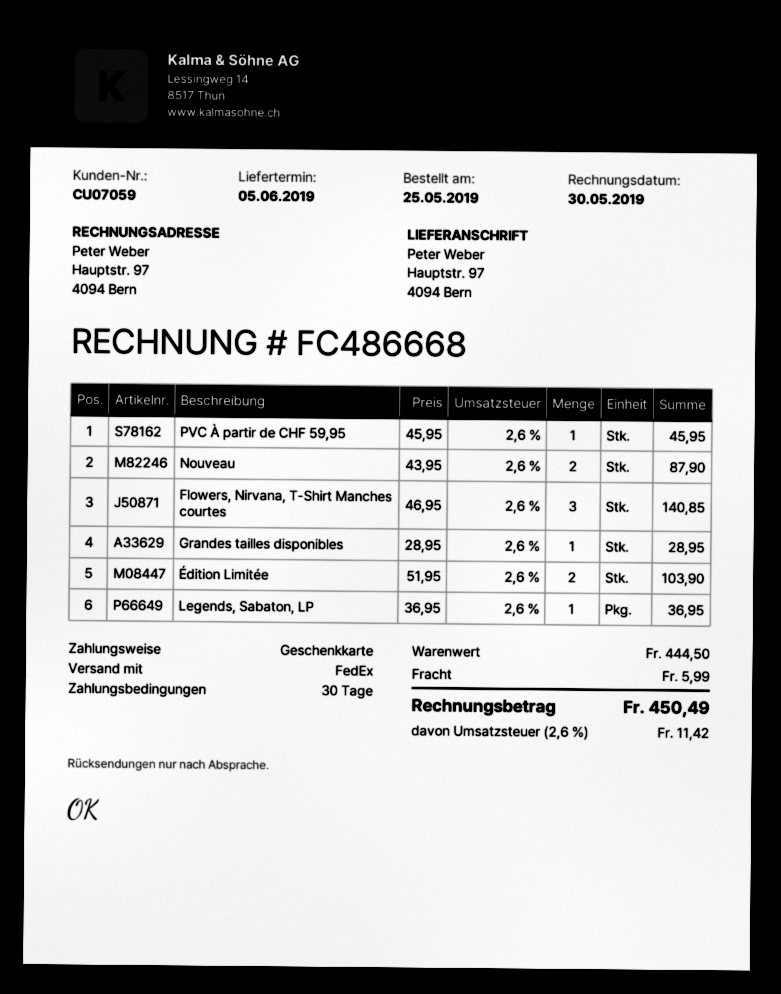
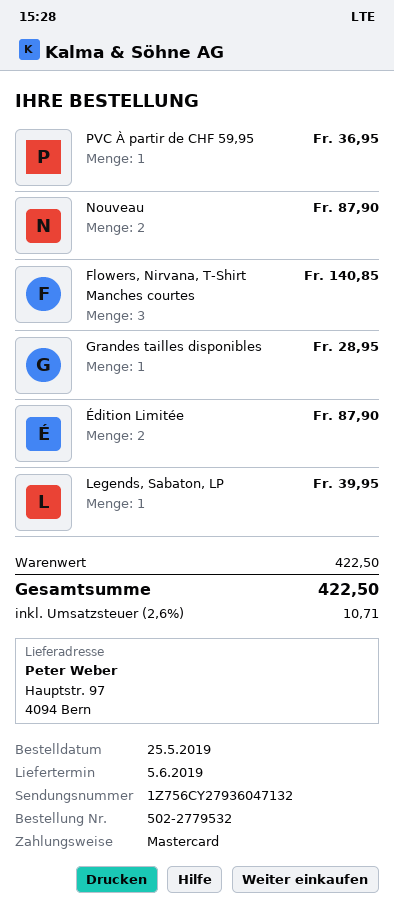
payment method: gift card -> Mastercard
PVC À partir de CHF 59,95: 1 for 45.95 -> 1 for 36.95
Édition Limitée: 2 for 103.90 -> 2 for 87.90
Legends, Sabaton, LP: 1 for 36.95 -> 1 for 39.95
subtotal: 444.50 -> 422.50
shipping: 5.99 -> none
tax: 2.6% = 11.42 -> 2.6% = 10.71
total: 450.49 -> 422.50

